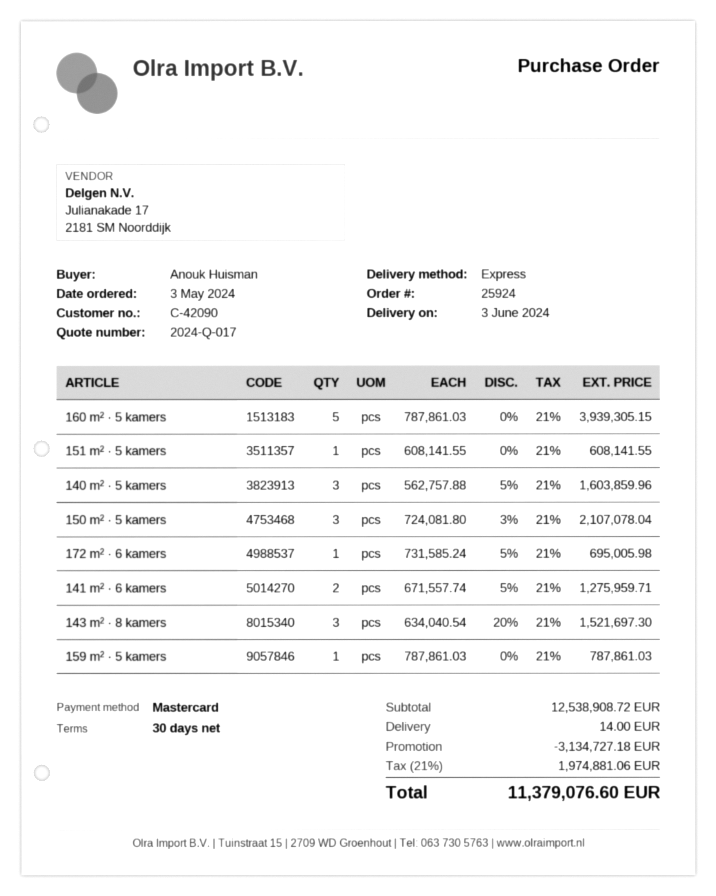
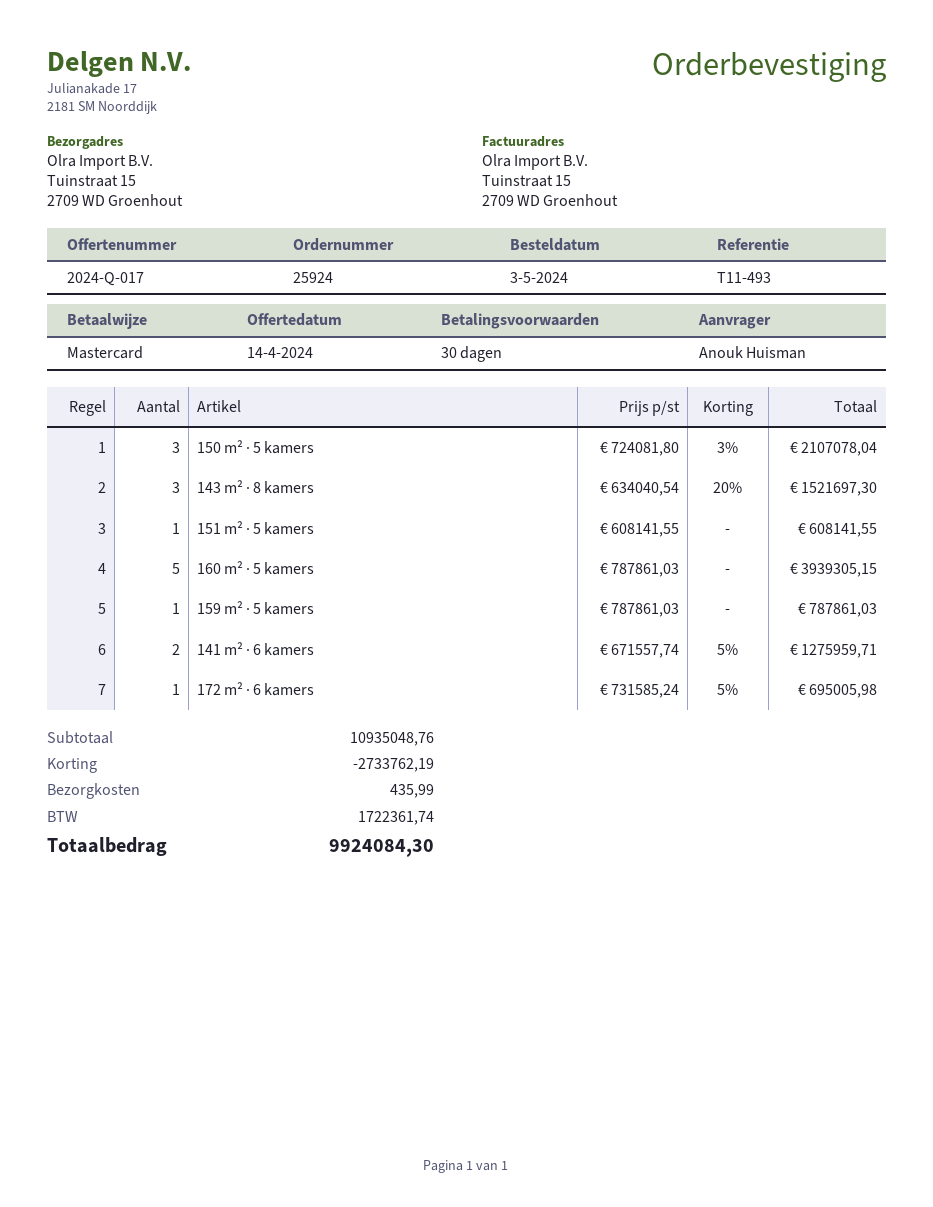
140 m² · 5 kamers: 3 x 562757.88 - 5% = 1603859.96 -> none
subtotal: 12538908.72 -> 10935048.76
discount: 3134727.18 -> 2733762.19
shipping: 14.00 -> 435.99
tax: 1974881.06 -> 1722361.74
total: 11379076.60 -> 9924084.30

